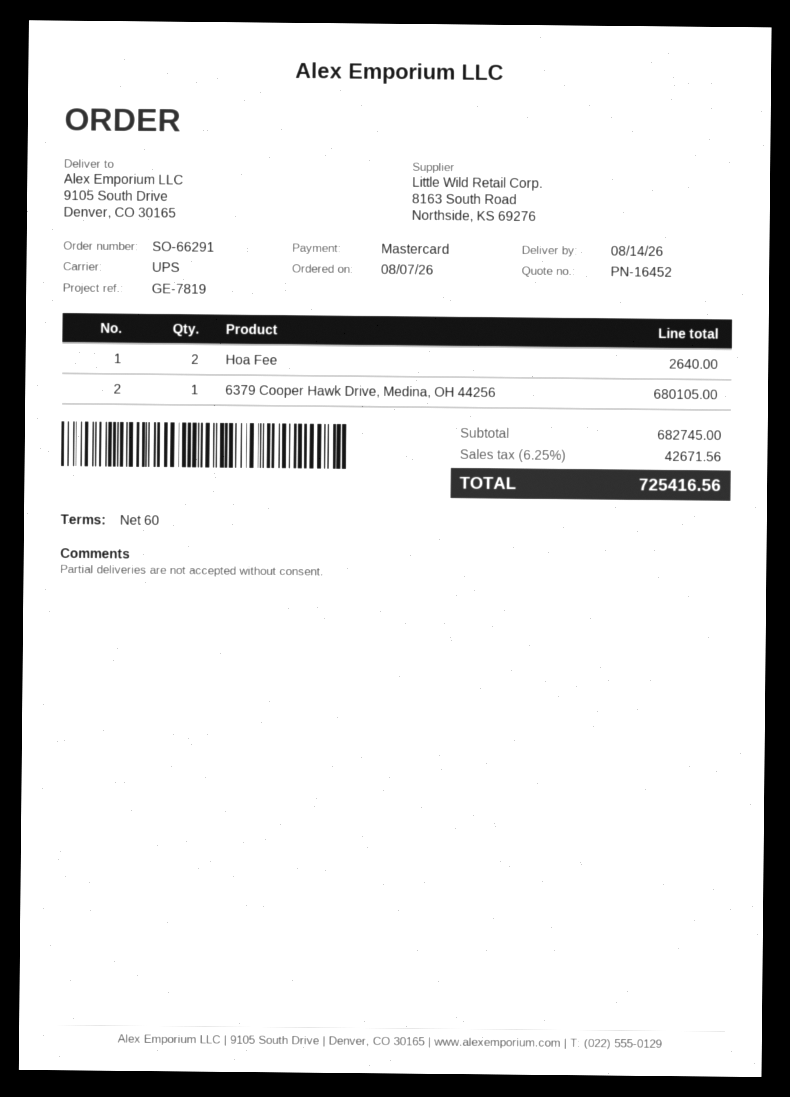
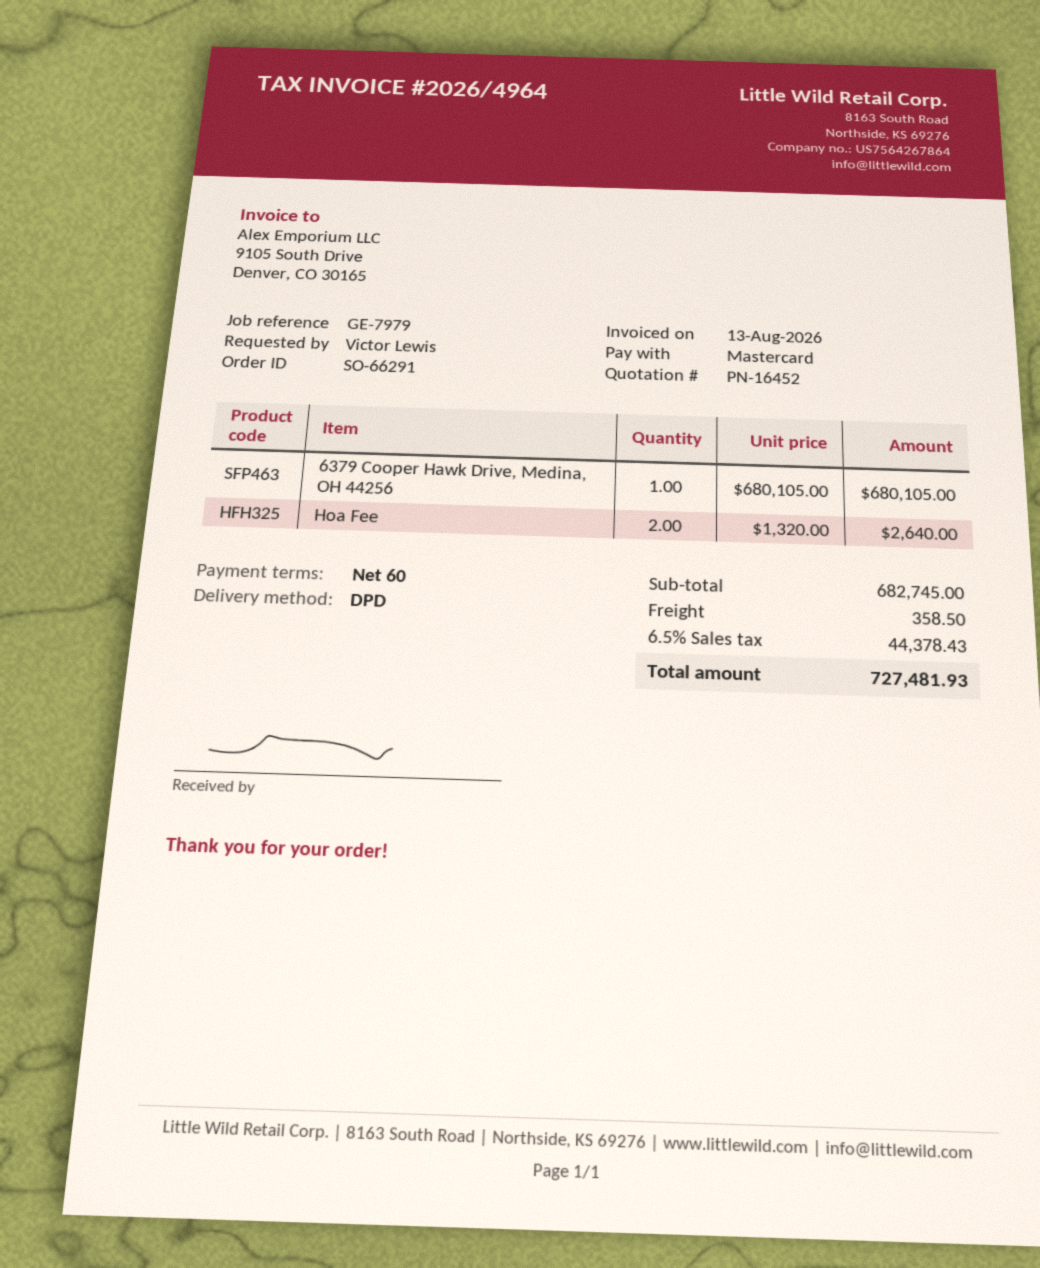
reference: GE-7819 -> GE-7979
shipping method: UPS -> DPD
shipping: none -> 358.50
tax: 6.25% = 42671.56 -> 6.5% = 44378.43
total: 725416.56 -> 727481.93

